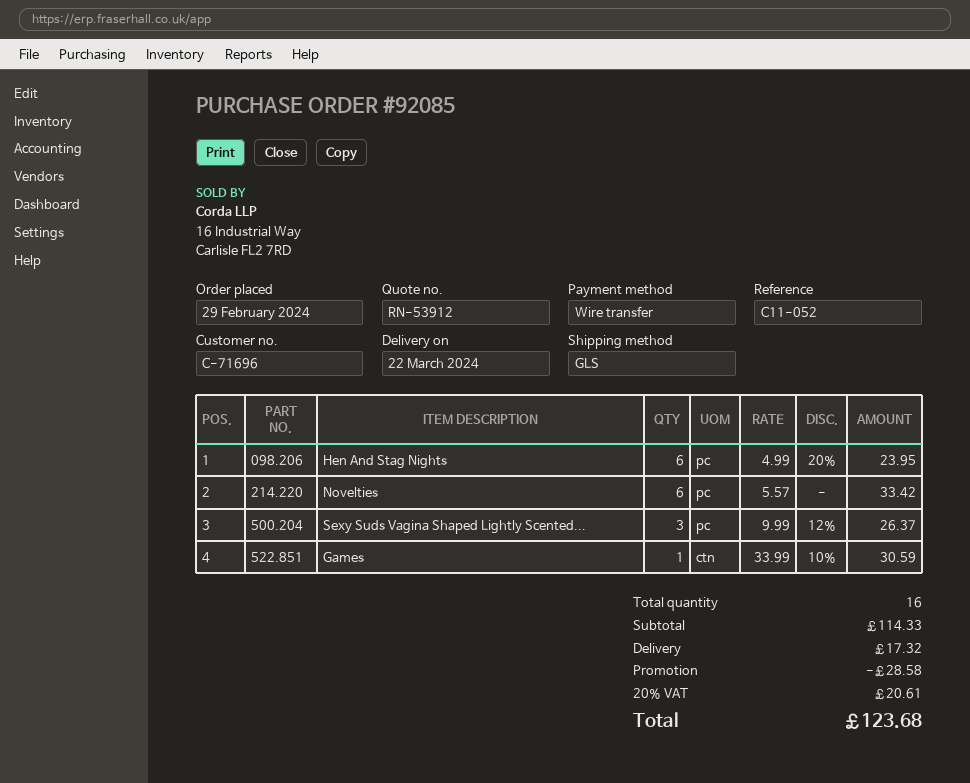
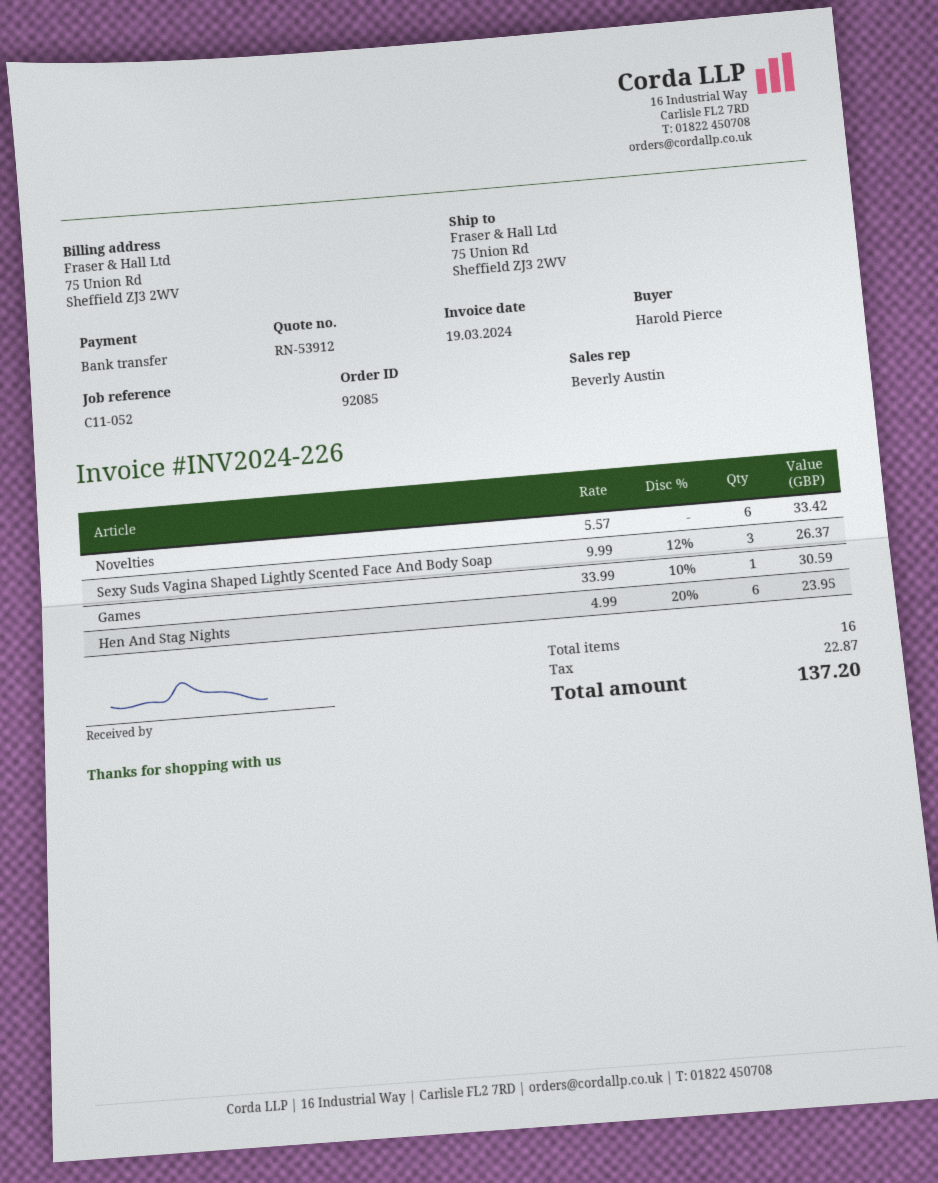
discount: 28.58 -> none
shipping: 17.32 -> none
tax: 20.61 -> 22.87
total: 123.68 -> 137.20

